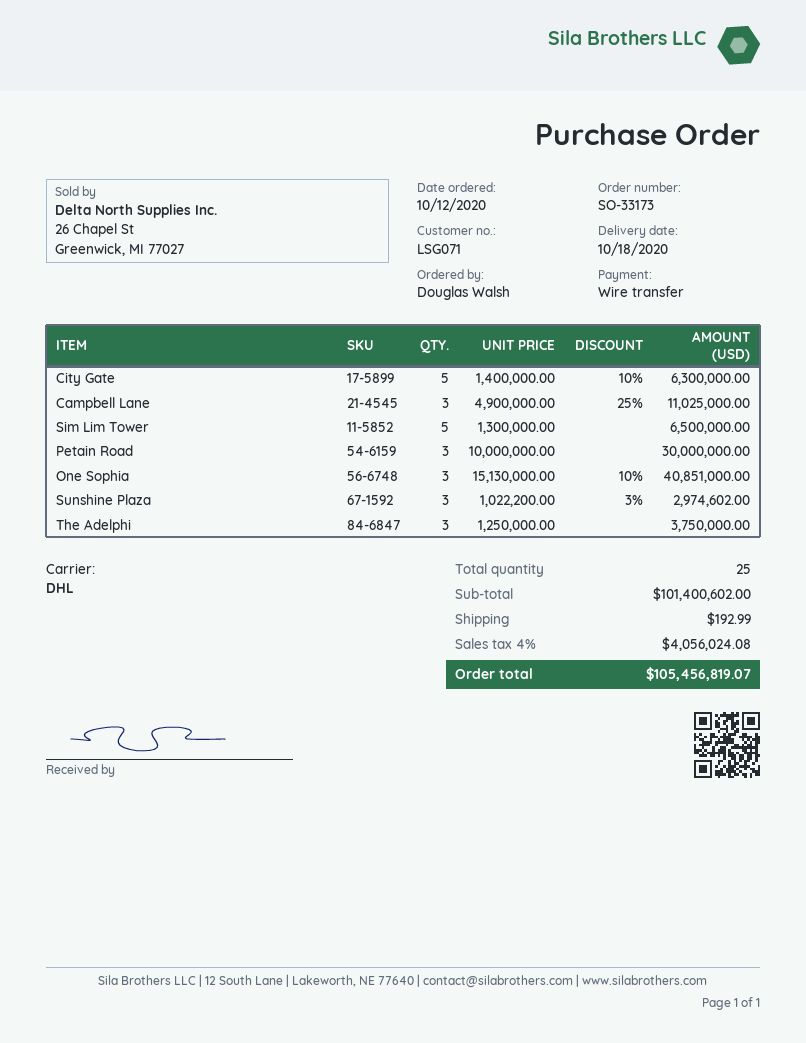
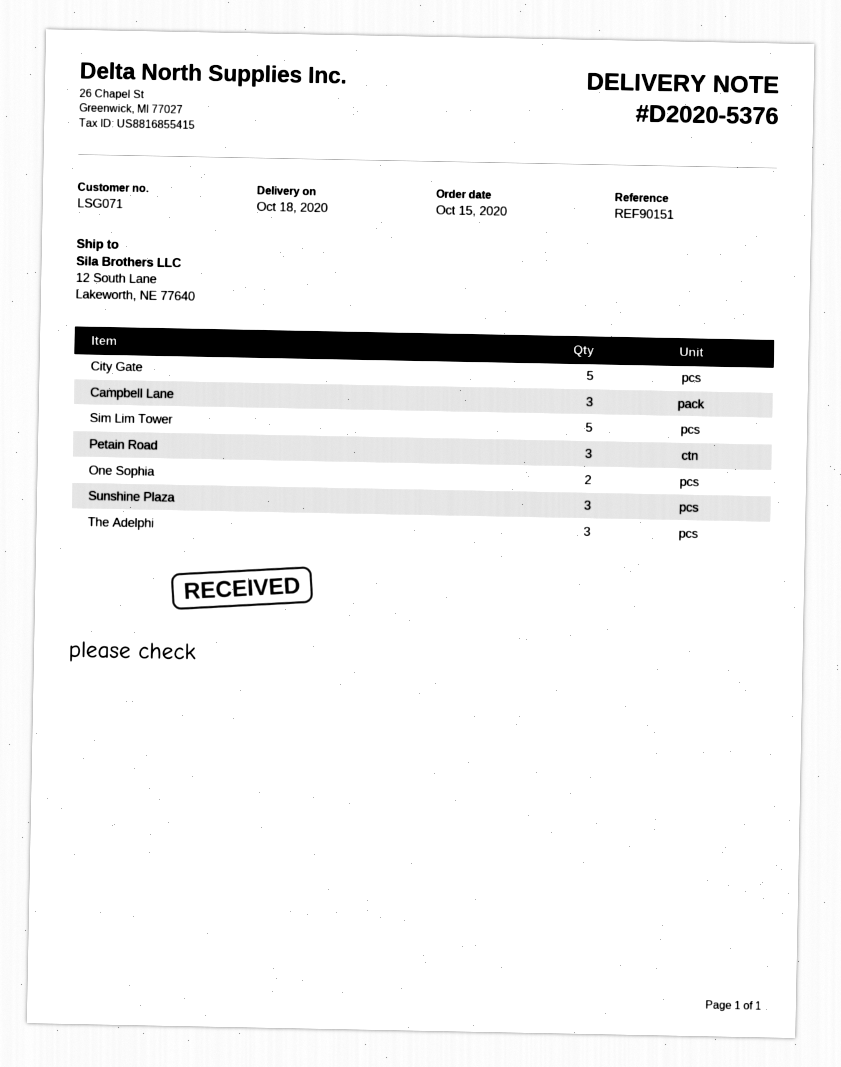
order date: 2020-10-12 -> 2020-10-15
One Sophia: 3 -> 2

